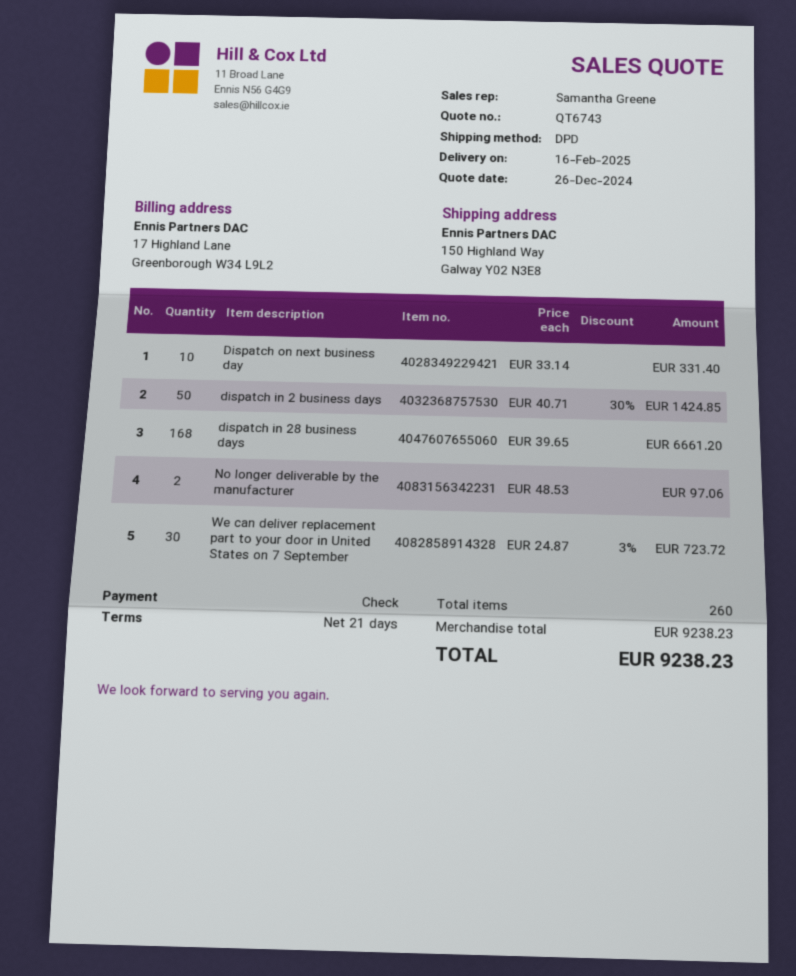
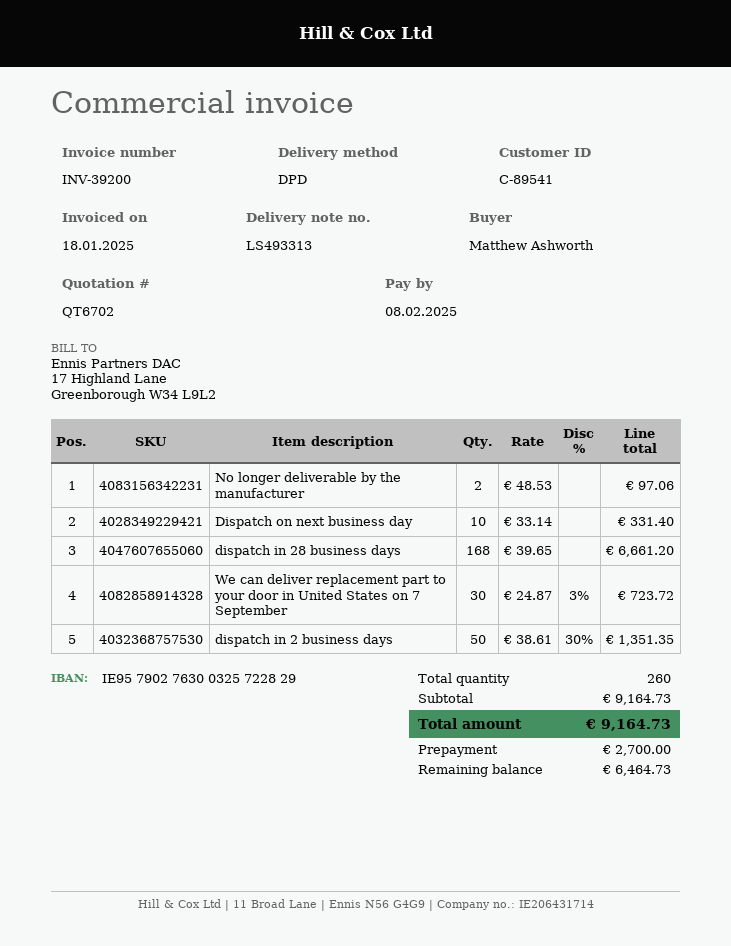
quote number: QT6743 -> QT6702
dispatch in 2 business days: 50 x 40.71 - 30% = 1424.85 -> 50 x 38.61 - 30% = 1351.35
subtotal: 9238.23 -> 9164.73
total: 9238.23 -> 9164.73

